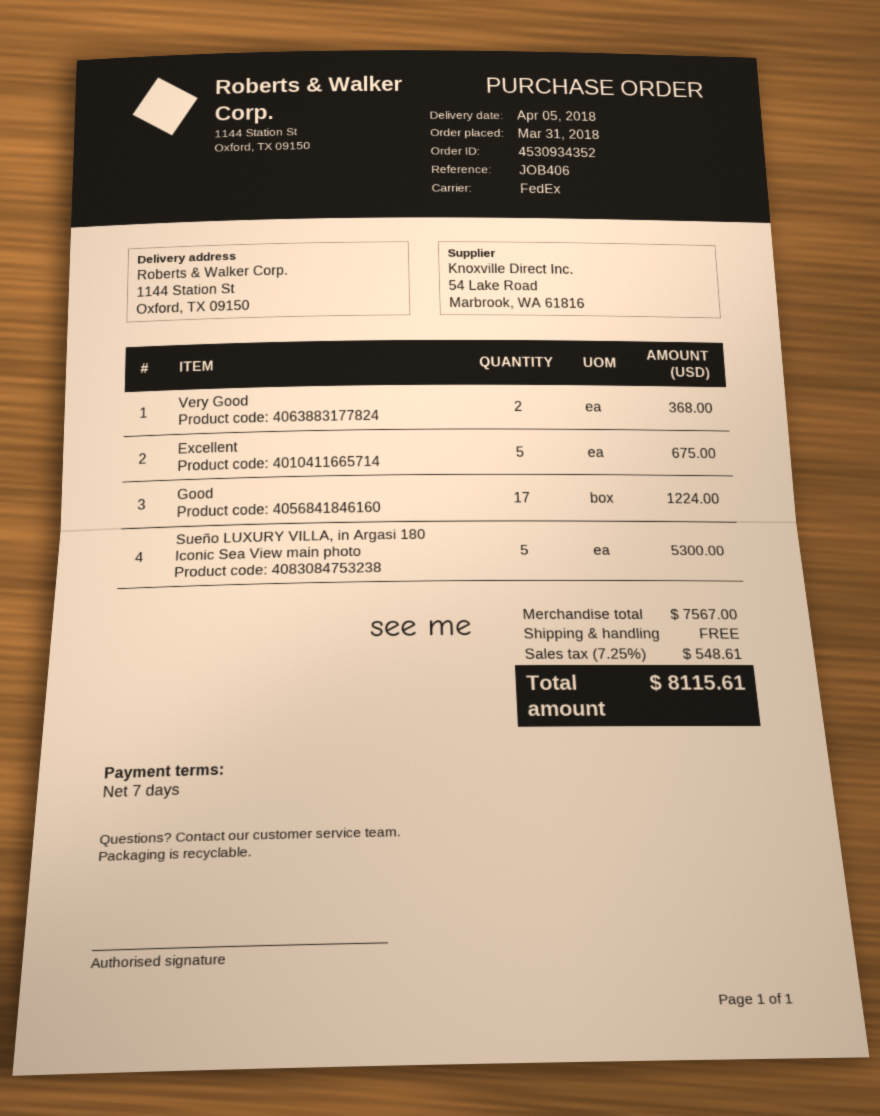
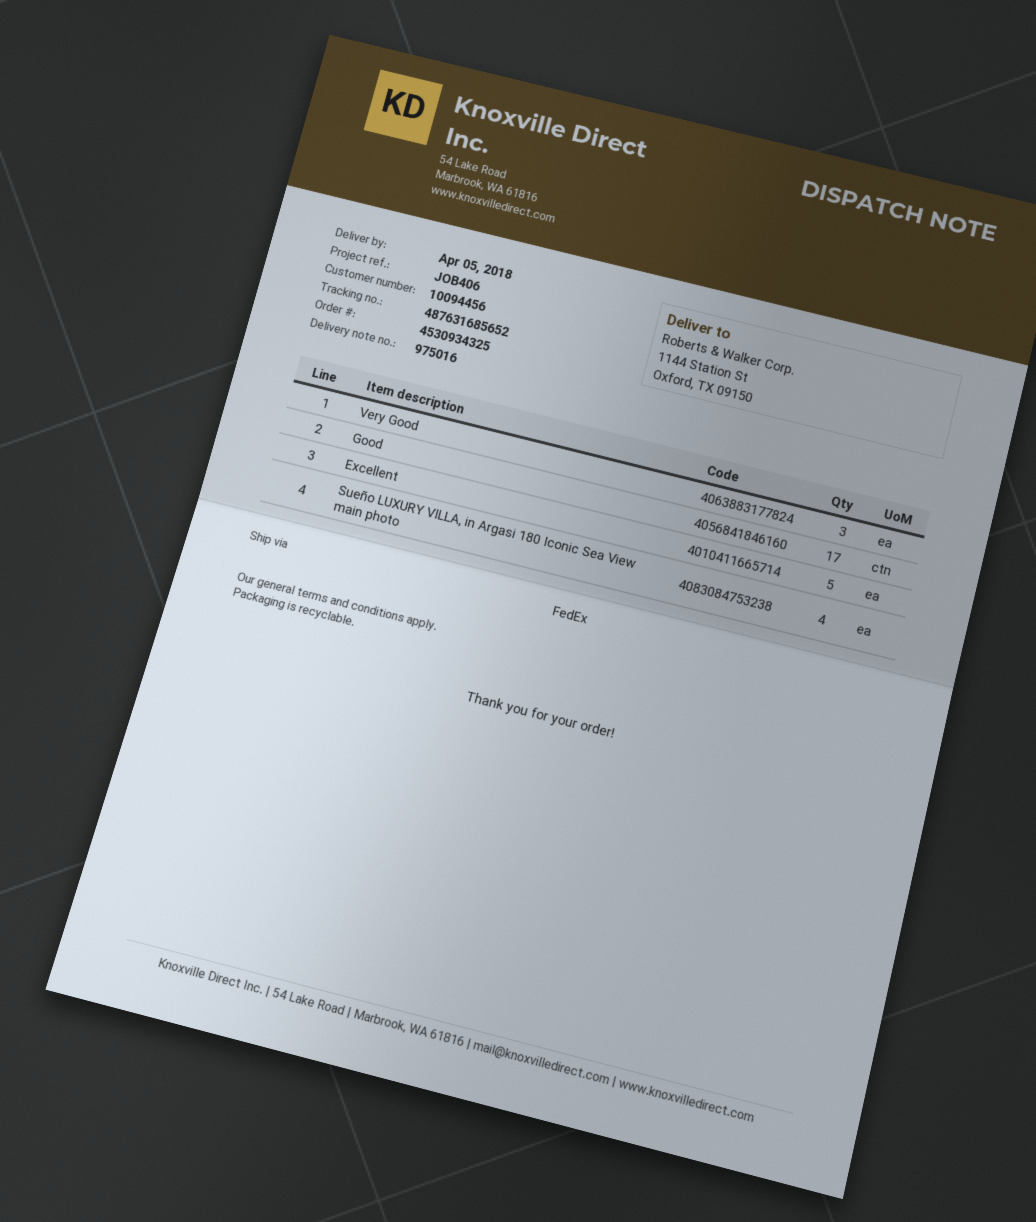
order number: 4530934352 -> 4530934325
Very Good: 2 -> 3
Sueño LUXURY VILLA, in Argasi 180 Iconic Sea View main photo: 5 -> 4

